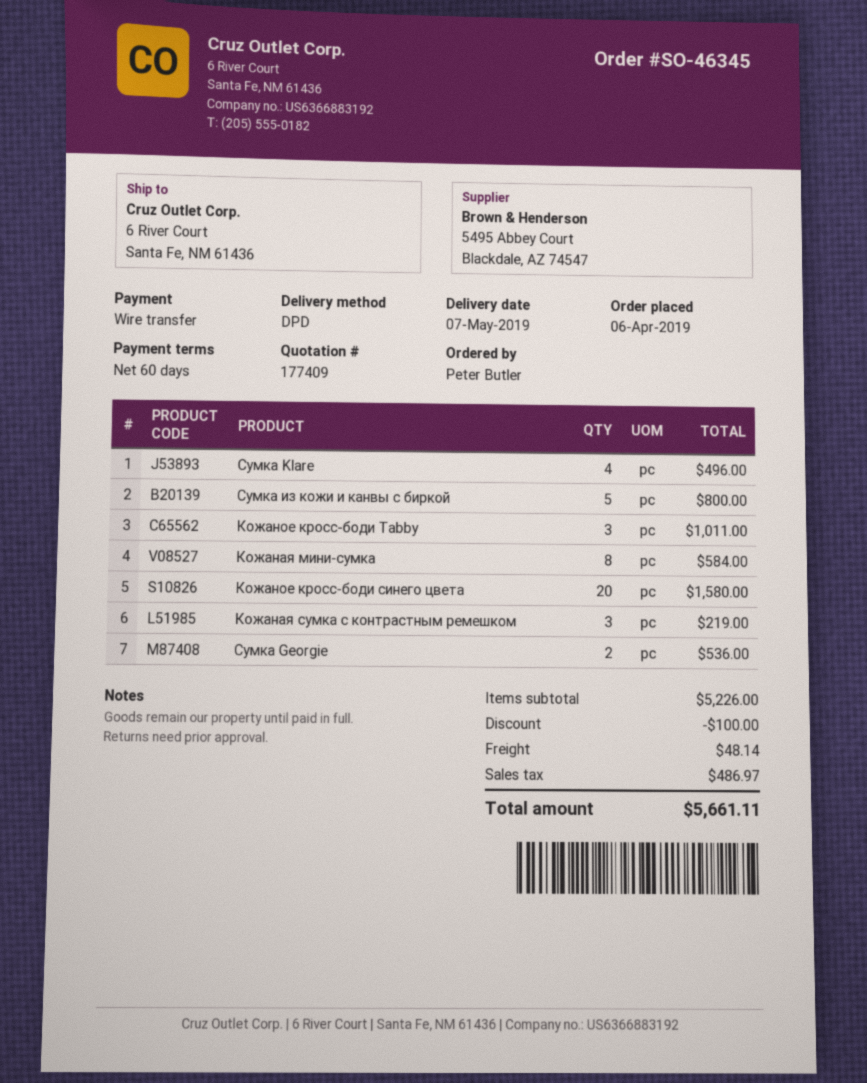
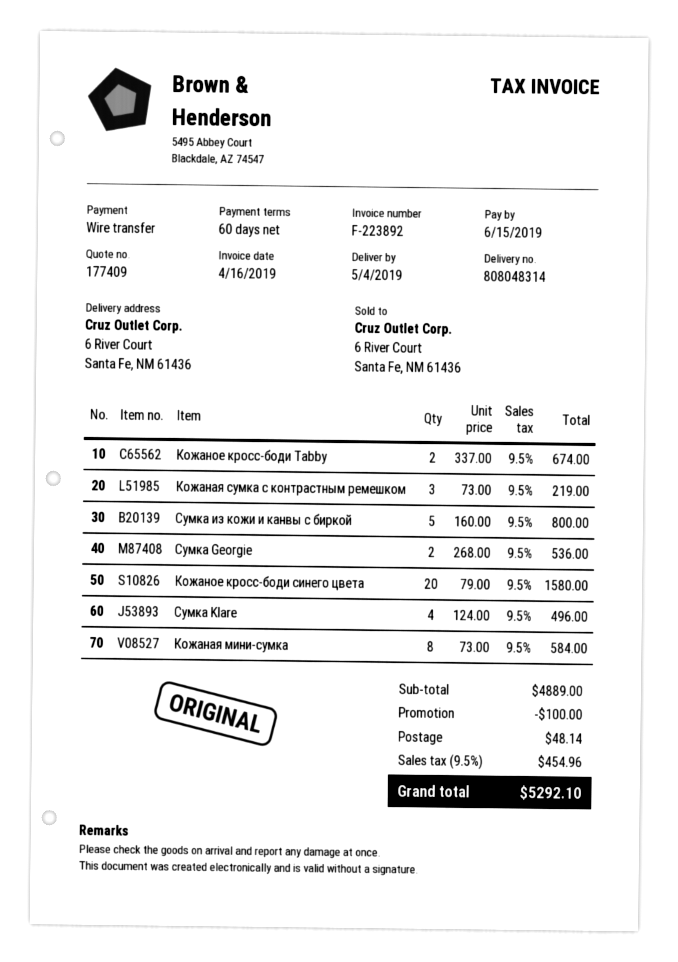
delivery date: 2019-05-07 -> 2019-05-04
Кожаное кросс-боди Tabby: 3 for 1011.00 -> 2 for 674.00
subtotal: 5226.00 -> 4889.00
tax: 486.97 -> 454.96
total: 5661.11 -> 5292.10

